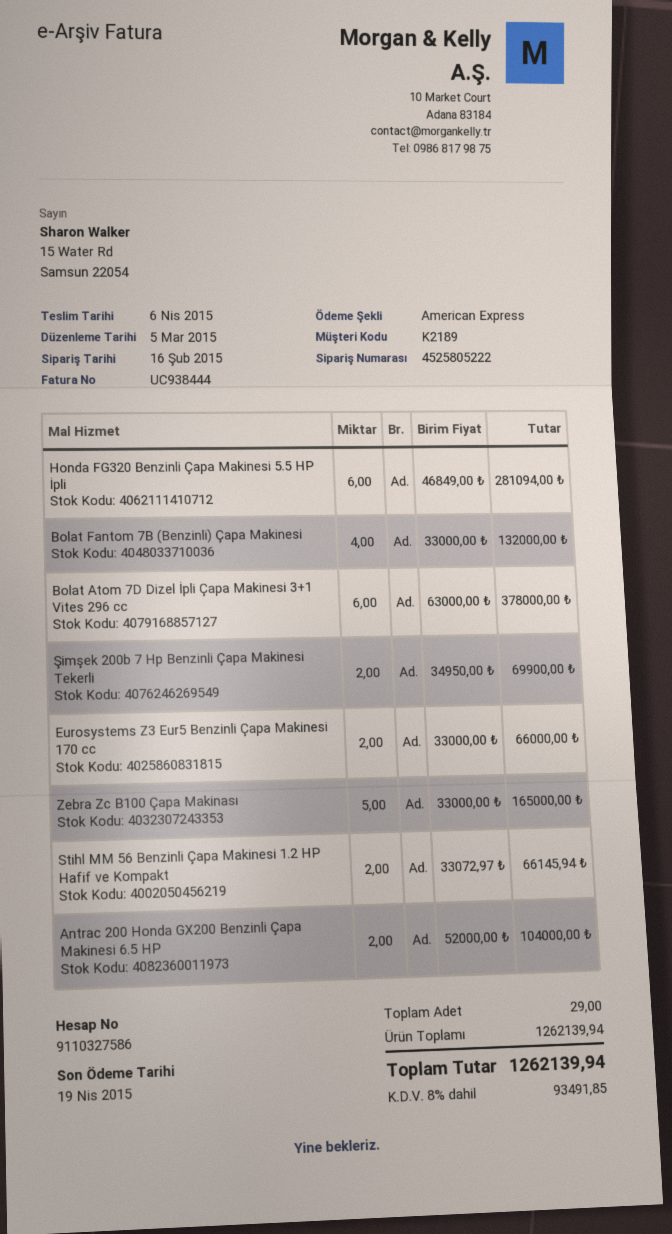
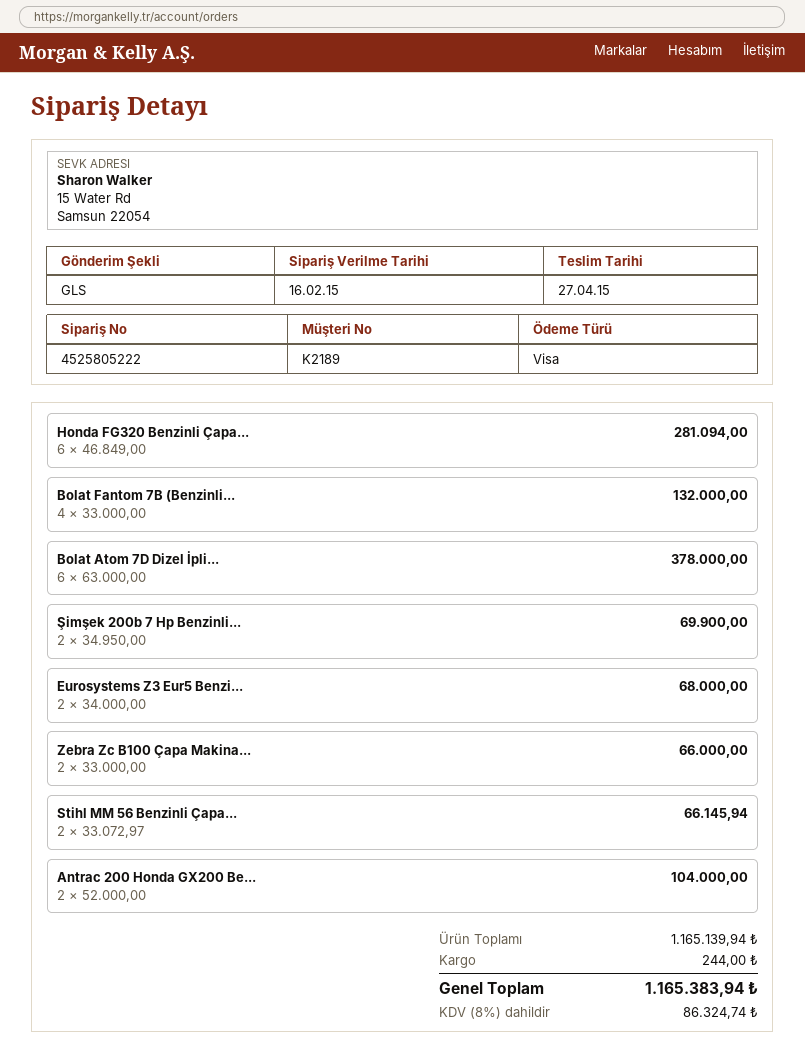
delivery date: 2015-04-06 -> 2015-04-27
payment method: American Express -> Visa
Eurosystems Z3 Eur5 Benzinli Çapa Makinesi 170 cc: 2 x 33000.00 = 66000.00 -> 2 x 34000.00 = 68000.00
Zebra Zc B100 Çapa Makinası: 5 x 33000.00 = 165000.00 -> 2 x 33000.00 = 66000.00
subtotal: 1262139.94 -> 1165139.94
shipping: none -> 244.00
tax: 8% = 93491.85 -> 8% = 86324.74
total: 1262139.94 -> 1165383.94

